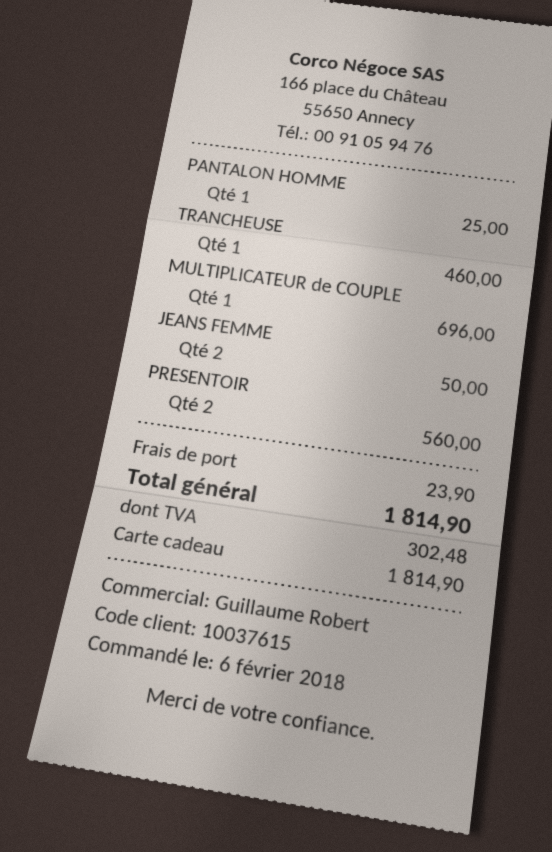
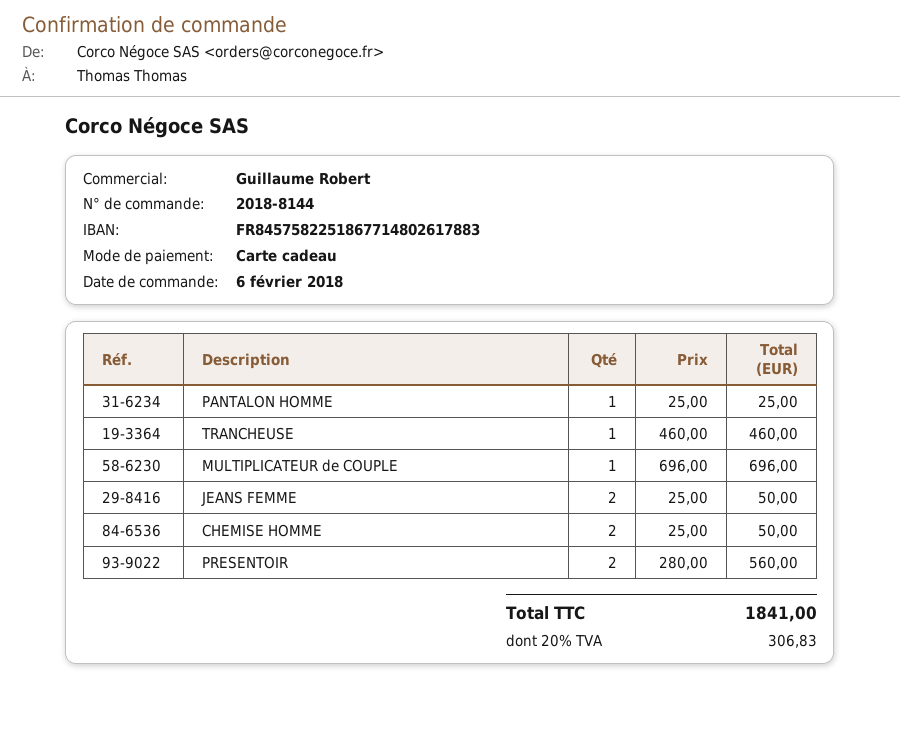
CHEMISE HOMME: none -> 2 for 50.00
shipping: 23.90 -> none
tax: 302.48 -> 306.83
total: 1814.90 -> 1841.00

